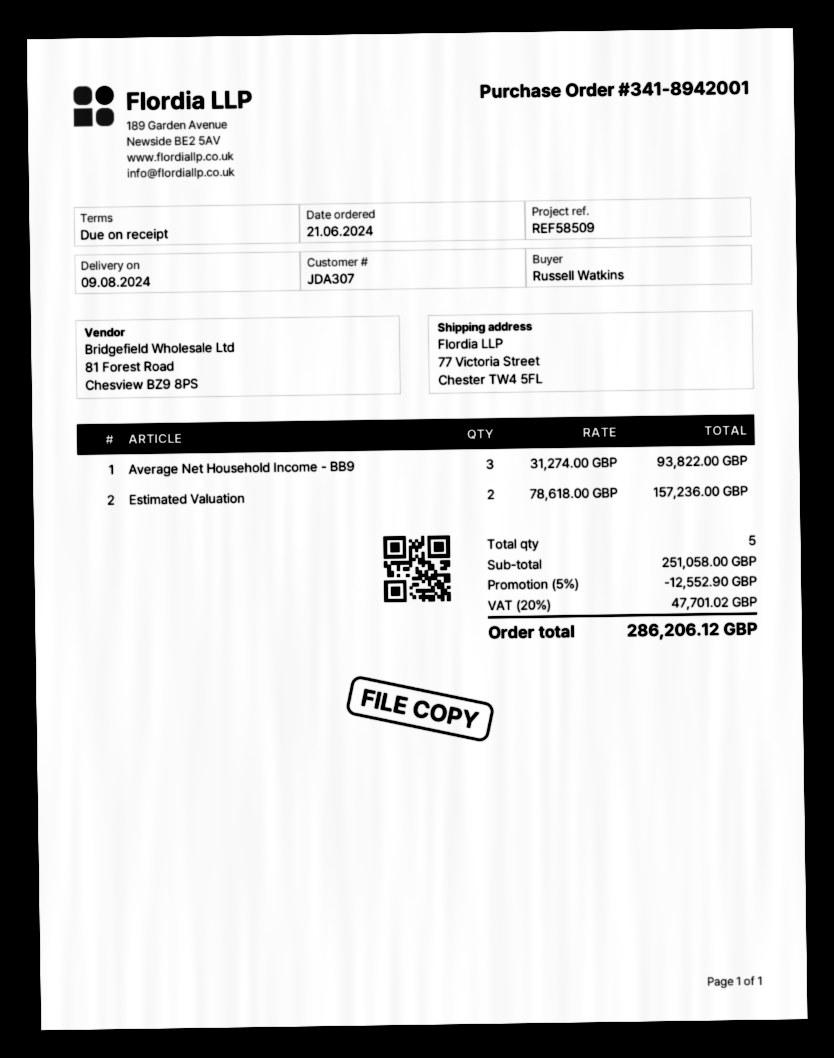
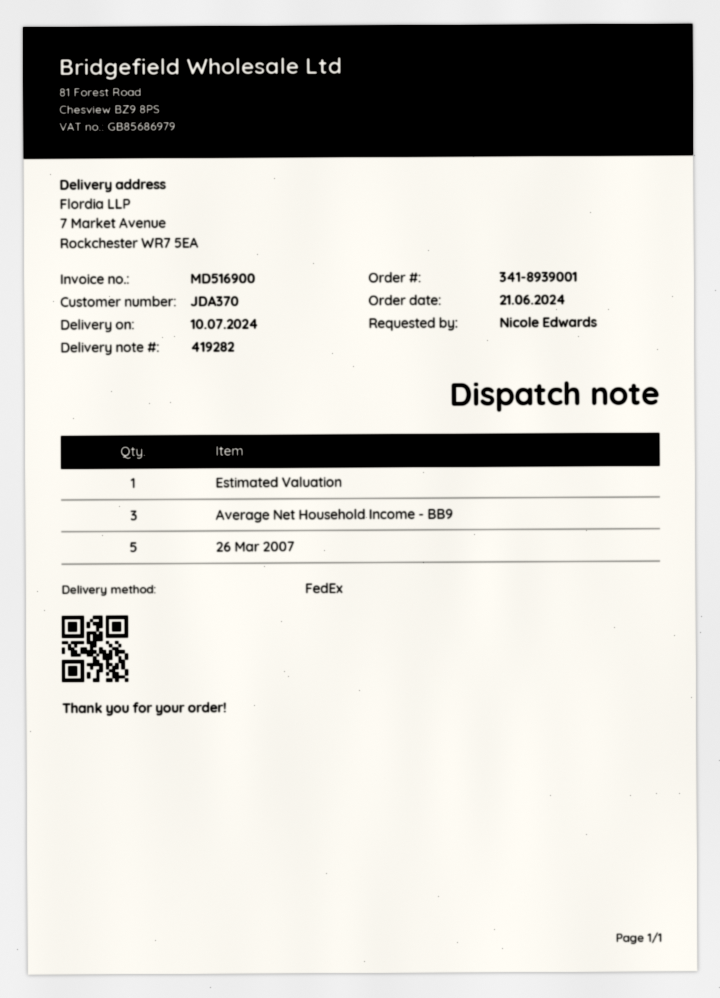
order number: 341-8942001 -> 341-8939001
delivery date: 2024-08-09 -> 2024-07-10
customer number: JDA307 -> JDA370
ordered by: Russell Watkins -> Nicole Edwards
ship to: 77 Victoria Street, Chester TW4 5FL -> 7 Market Avenue, Rockchester WR7 5EA
Estimated Valuation: 2 -> 1
26 Mar 2007: none -> 5

